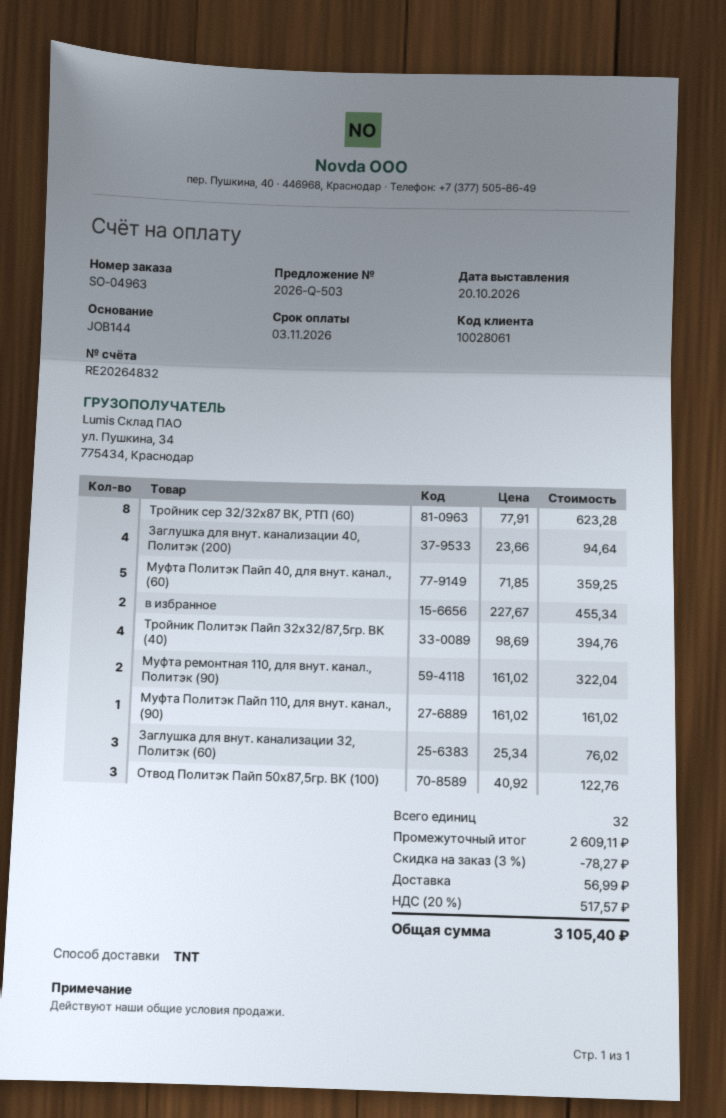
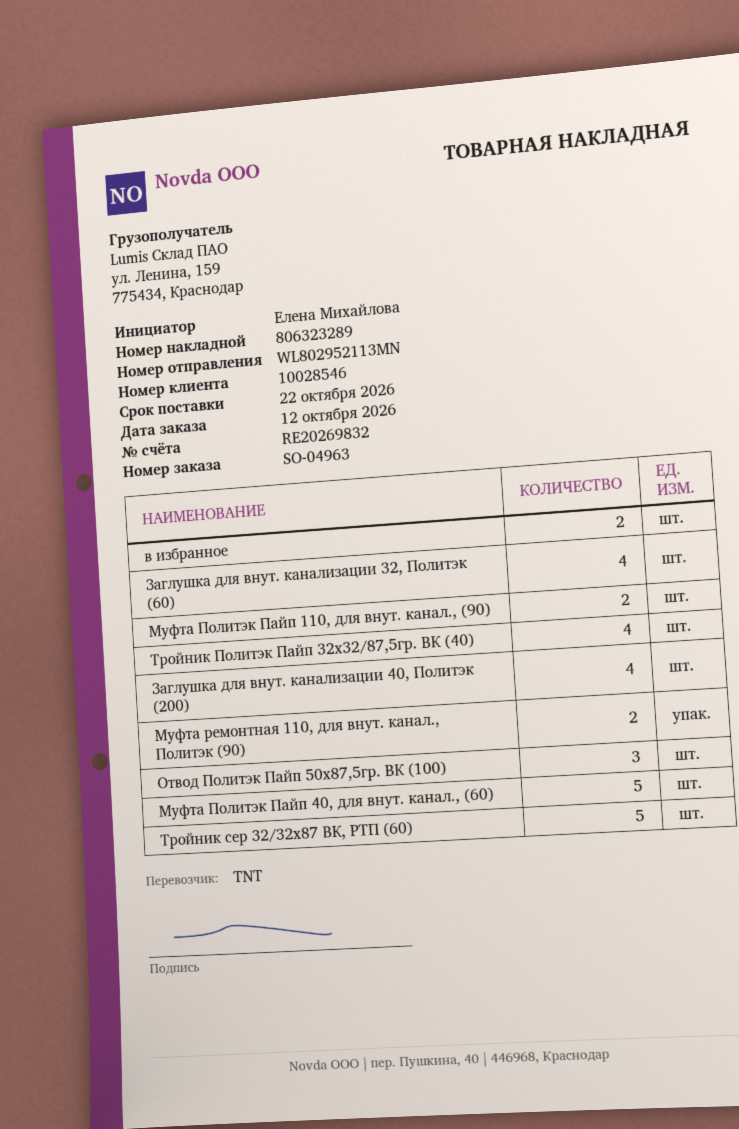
invoice number: RE20264832 -> RE20269832
customer number: 10028061 -> 10028546
ship to: ул. Пушкина, 34, 775434, Краснодар -> ул. Ленина, 159, 775434, Краснодар
Тройник сер 32/32х87 ВК, РТП (60): 8 -> 5
Муфта Политэк Пайп 110, для внут. канал., (90): 1 -> 2
Заглушка для внут. канализации 32, Политэк (60): 3 -> 4

